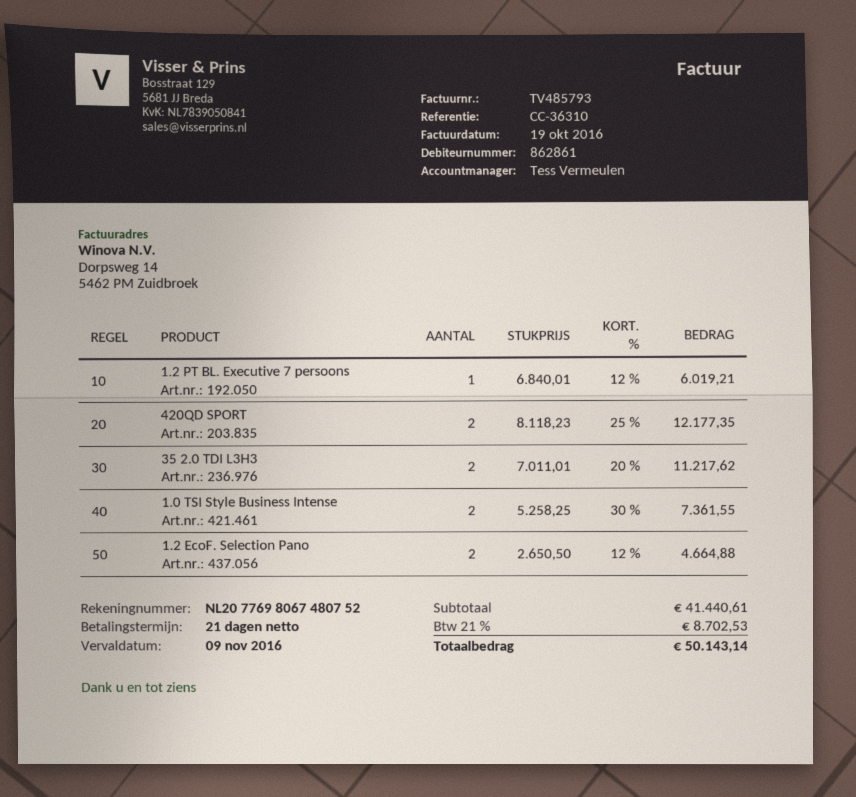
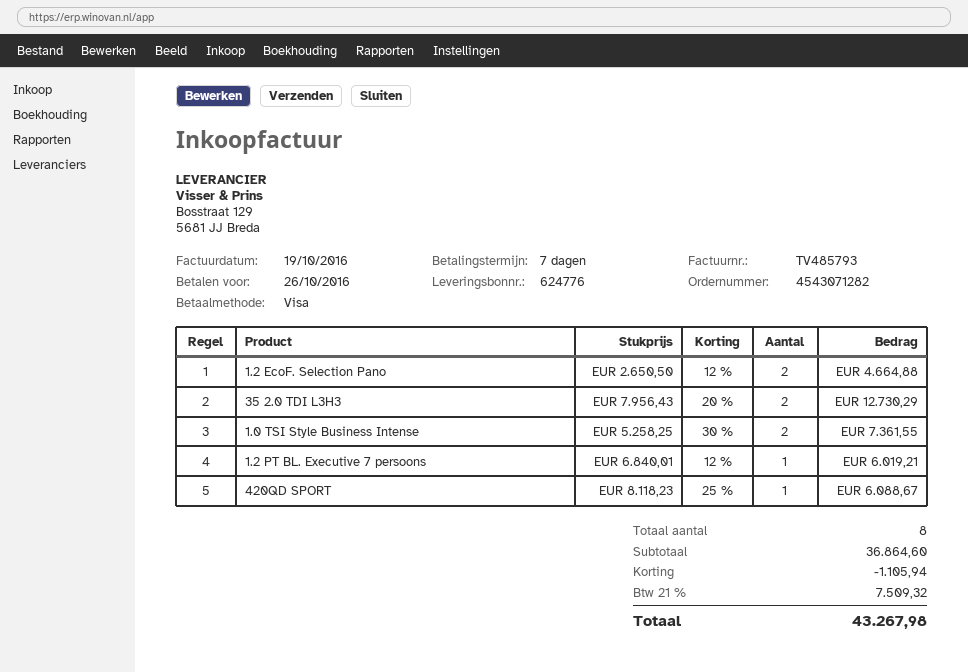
payment terms: 21 days -> 7 days
due date: 2016-11-09 -> 2016-10-26
420QD SPORT: 2 x 8118.23 - 25% = 12177.35 -> 1 x 8118.23 - 25% = 6088.67
35 2.0 TDI L3H3: 2 x 7011.01 - 20% = 11217.62 -> 2 x 7956.43 - 20% = 12730.29
subtotal: 41440.61 -> 36864.60
discount: none -> 1105.94
tax: 21% = 8702.53 -> 21% = 7509.32
total: 50143.14 -> 43267.98

